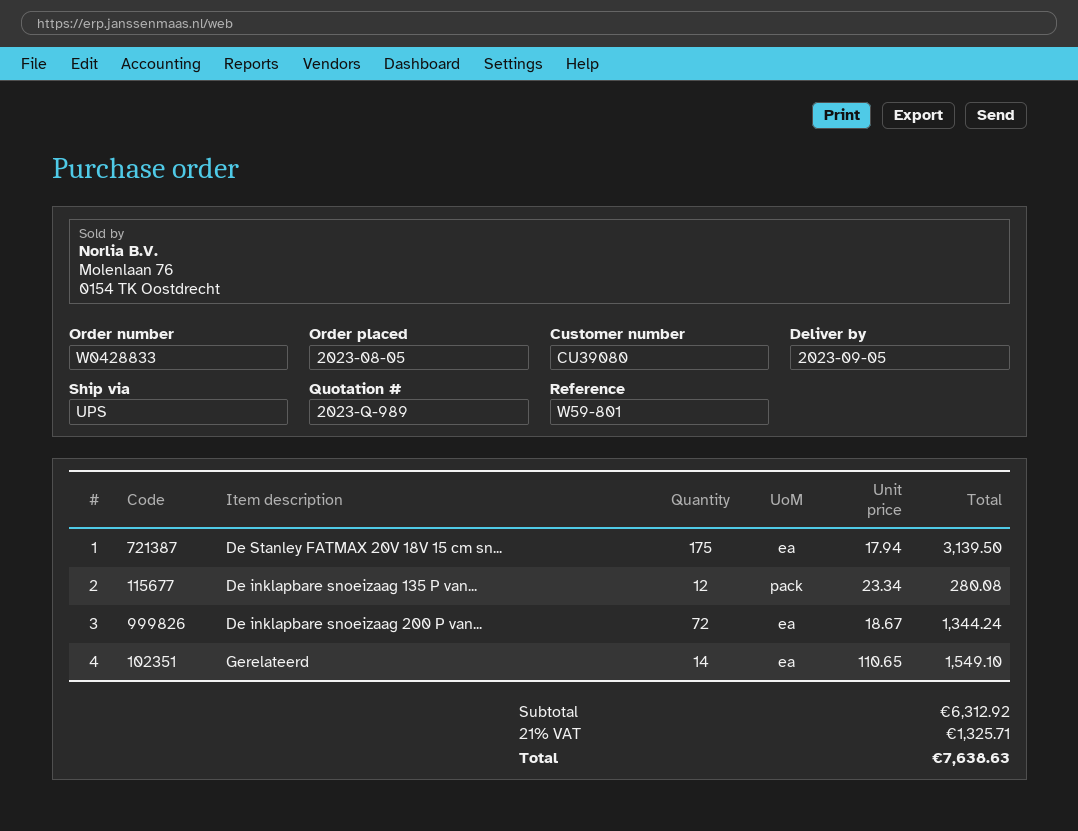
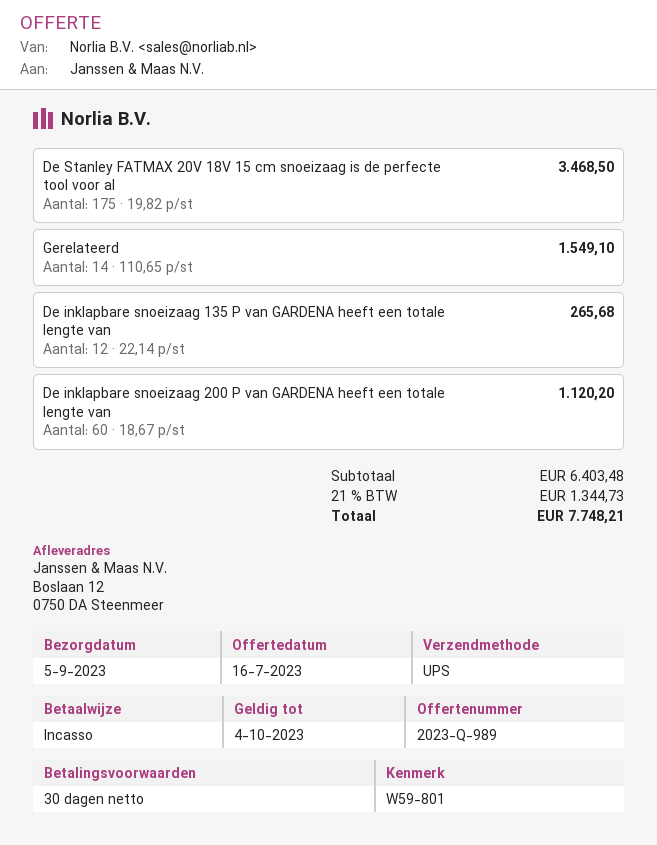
De Stanley FATMAX 20V 18V 15 cm sn...: 175 x 17.94 = 3139.50 -> 175 x 19.82 = 3468.50
De inklapbare snoeizaag 135 P van...: 12 x 23.34 = 280.08 -> 12 x 22.14 = 265.68
De inklapbare snoeizaag 200 P van...: 72 x 18.67 = 1344.24 -> 60 x 18.67 = 1120.20
subtotal: 6312.92 -> 6403.48
tax: 21% = 1325.71 -> 21% = 1344.73
total: 7638.63 -> 7748.21

